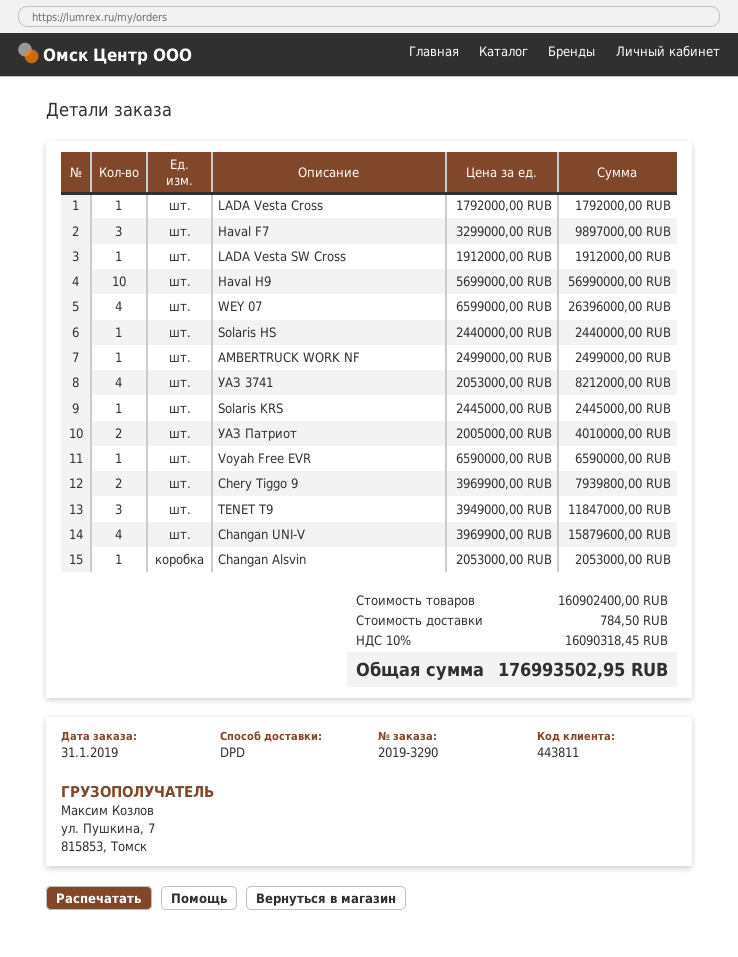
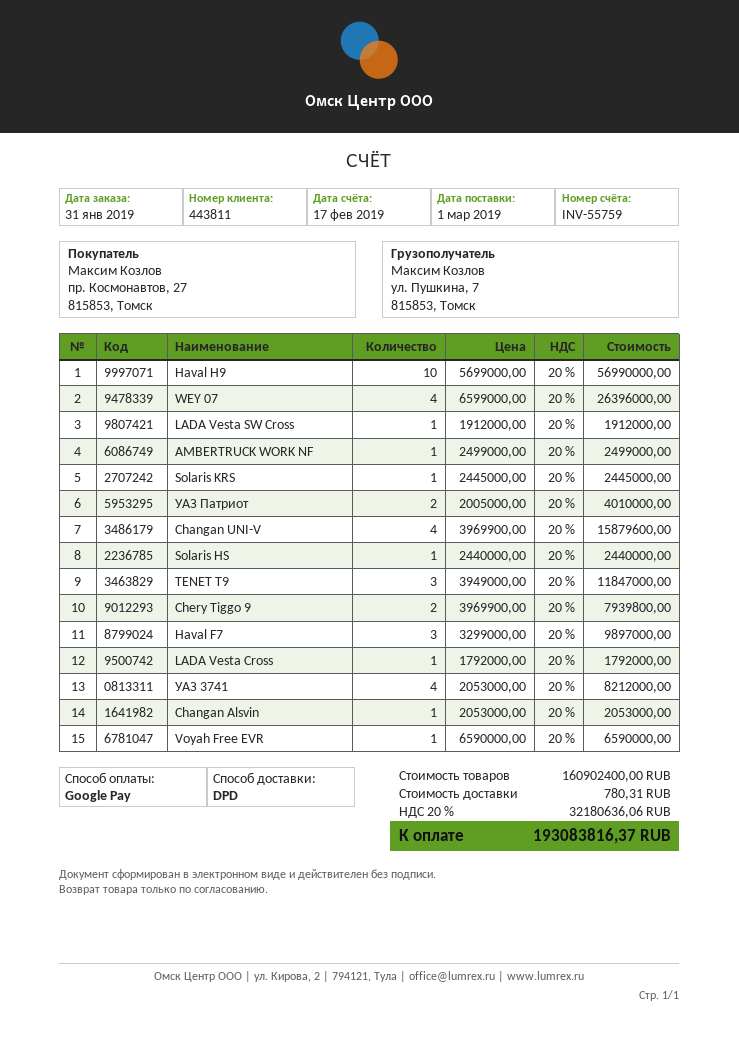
shipping: 784.50 -> 780.31
tax: 10% = 16090318.45 -> 20% = 32180636.06
total: 176993502.95 -> 193083816.37

